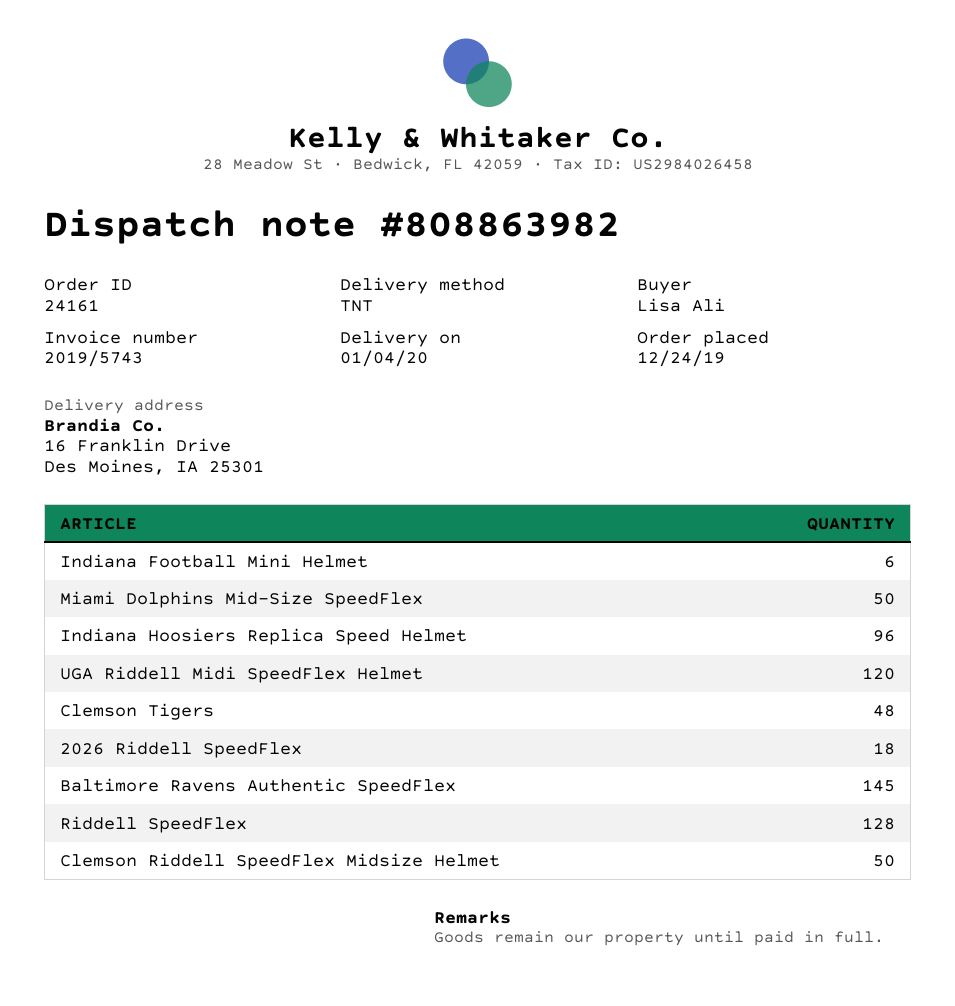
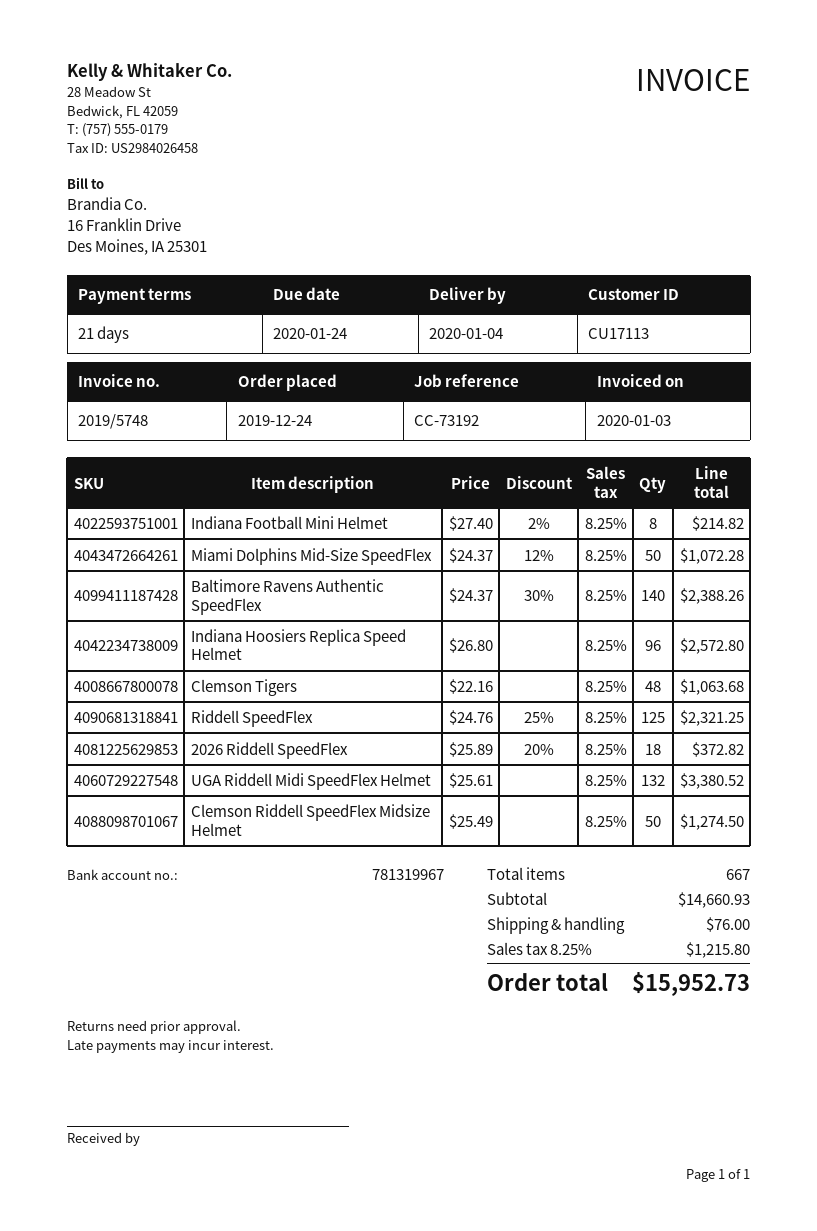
invoice number: 2019/5743 -> 2019/5748
Indiana Football Mini Helmet: 6 -> 8
UGA Riddell Midi SpeedFlex Helmet: 120 -> 132
Baltimore Ravens Authentic SpeedFlex: 145 -> 140
Riddell SpeedFlex: 128 -> 125

